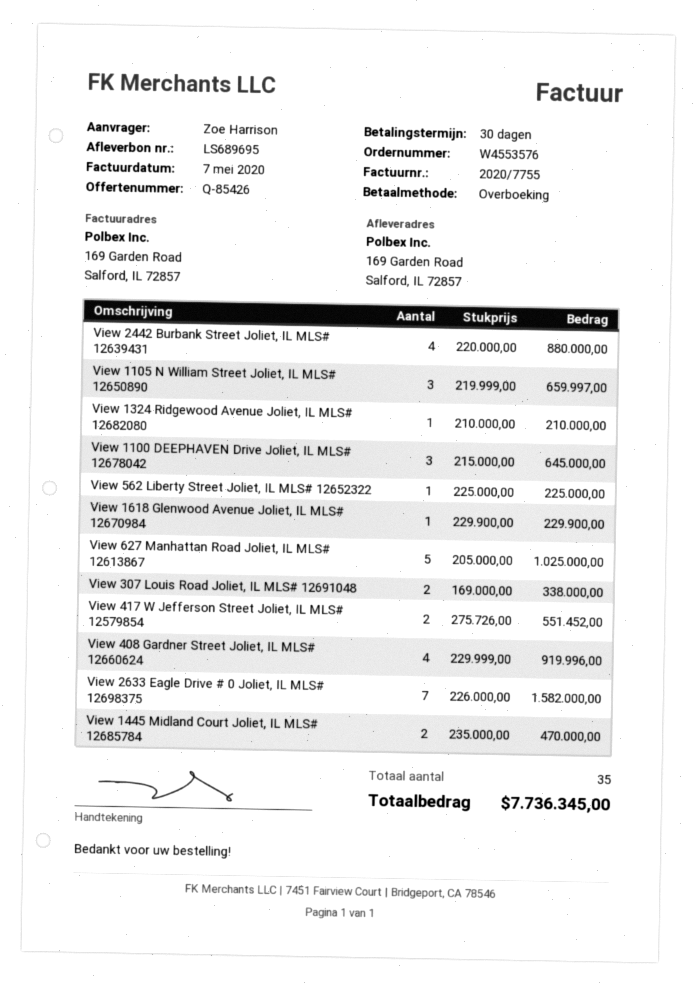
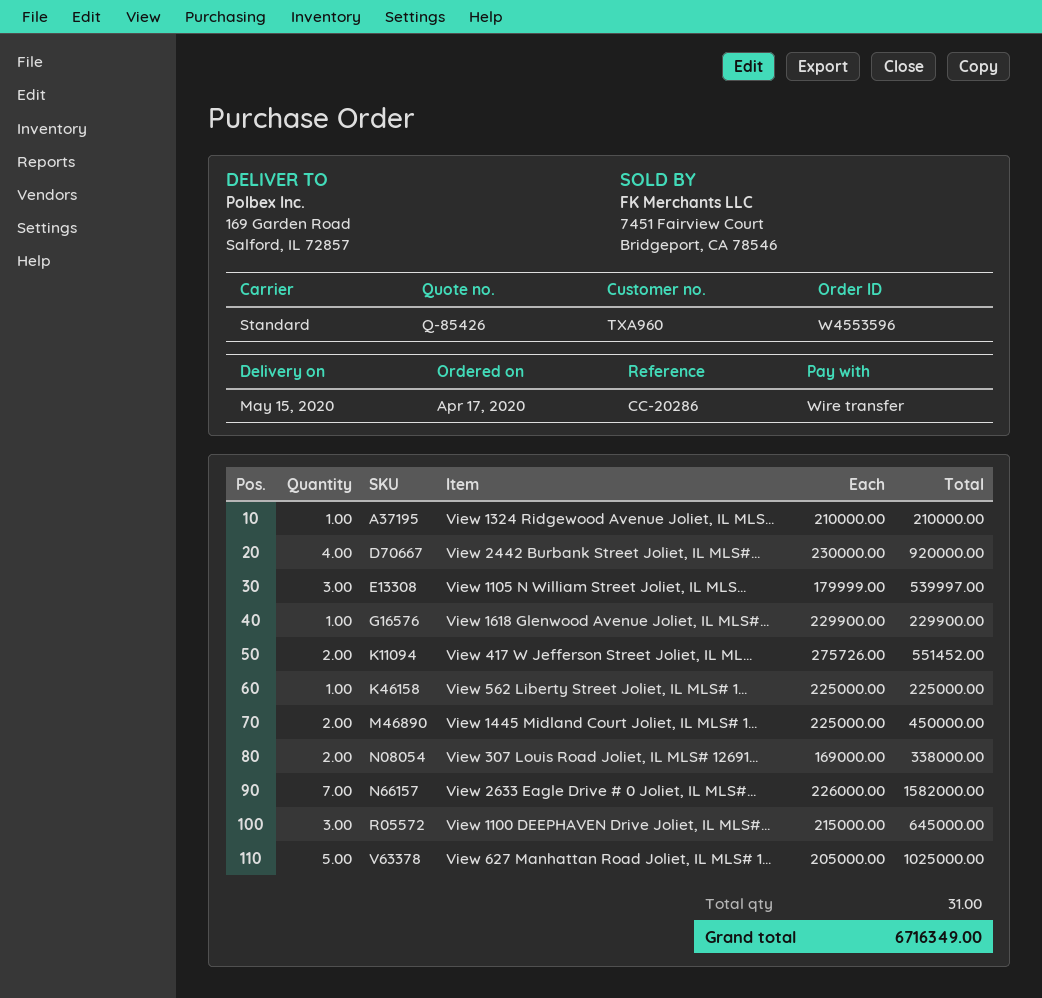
order number: W4553576 -> W4553596
View 2442 Burbank Street Joliet, IL MLS# 12639431: 4 x 220000.00 = 880000.00 -> 4 x 230000.00 = 920000.00
View 1105 N William Street Joliet, IL MLS# 12650890: 3 x 219999.00 = 659997.00 -> 3 x 179999.00 = 539997.00
View 408 Gardner Street Joliet, IL MLS# 12660624: 4 x 229999.00 = 919996.00 -> none
View 1445 Midland Court Joliet, IL MLS# 12685784: 2 x 235000.00 = 470000.00 -> 2 x 225000.00 = 450000.00
total quantity: 35 -> 31
total: 7736345.00 -> 6716349.00

